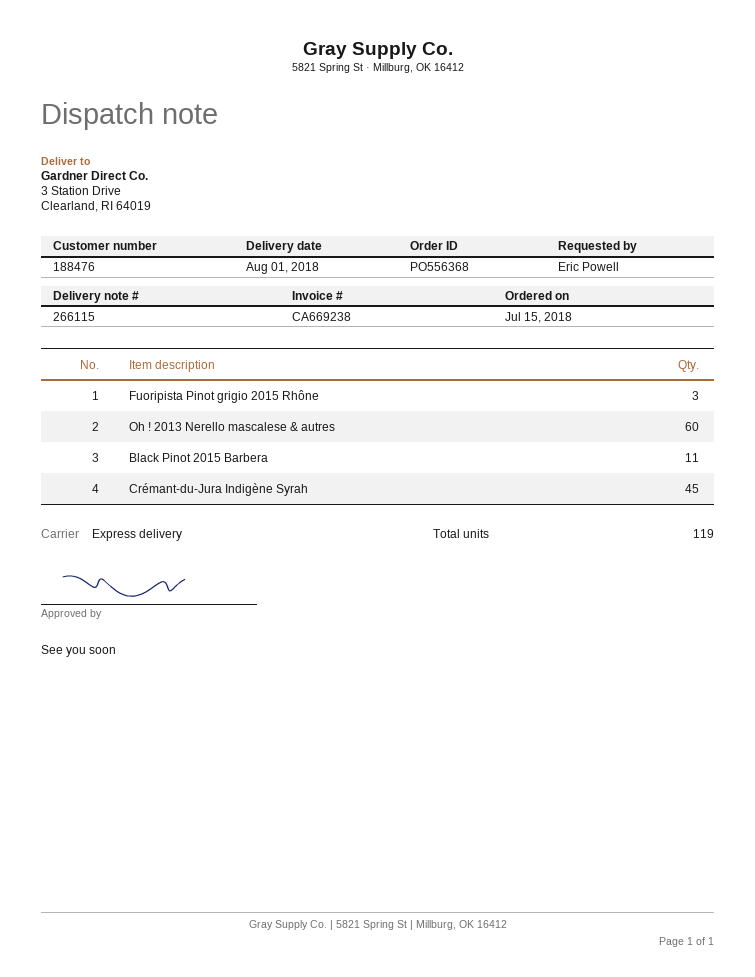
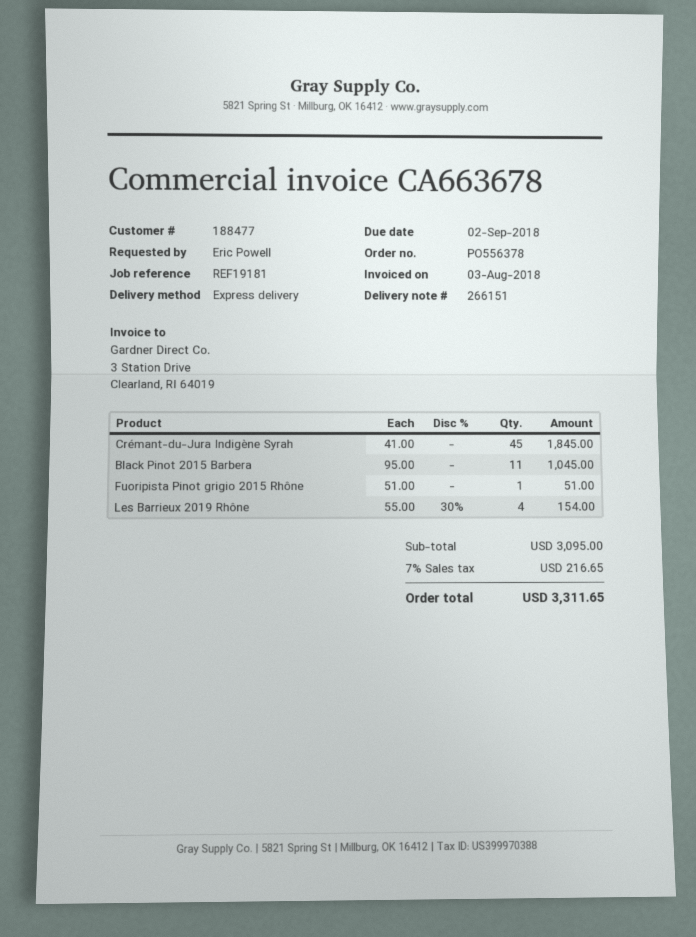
order number: PO556368 -> PO556378
delivery note number: 266115 -> 266151
invoice number: CA669238 -> CA663678
customer number: 188476 -> 188477
Fuoripista Pinot grigio 2015 Rhône: 3 -> 1
Oh ! 2013 Nerello mascalese & autres: 60 -> none
Les Barrieux 2019 Rhône: none -> 4

